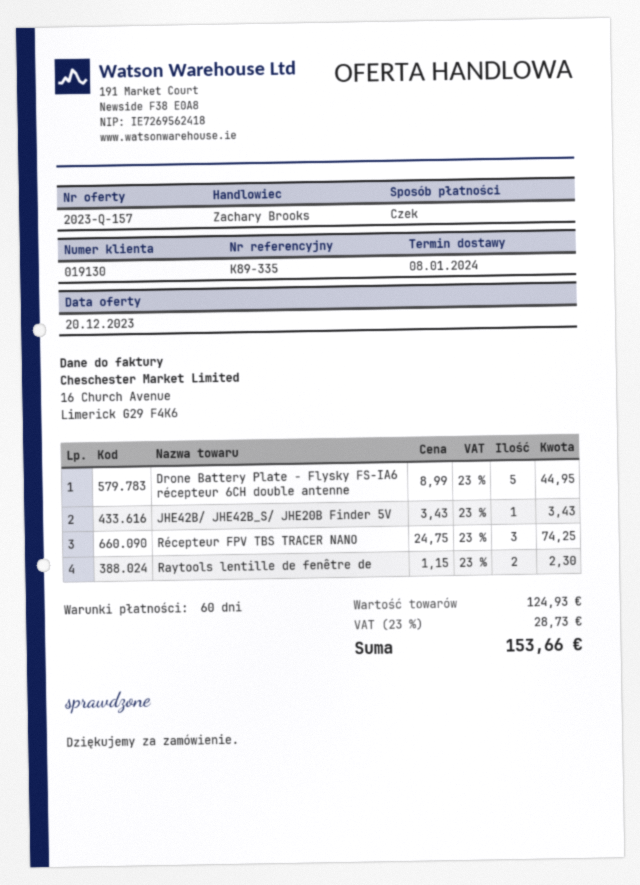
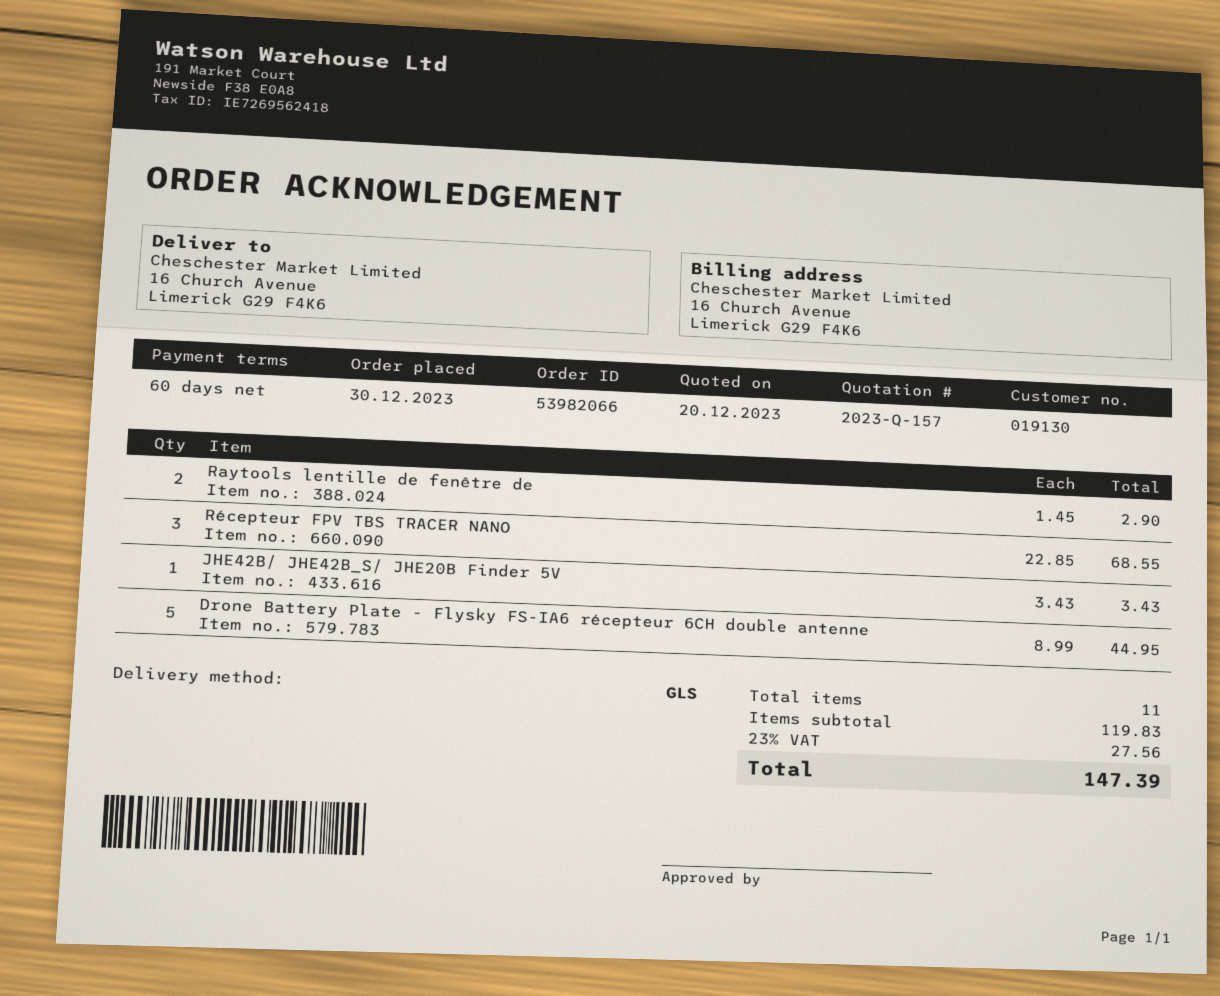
Récepteur FPV TBS TRACER NANO: 3 x 24.75 = 74.25 -> 3 x 22.85 = 68.55
Raytools lentille de fenêtre de: 2 x 1.15 = 2.30 -> 2 x 1.45 = 2.90
subtotal: 124.93 -> 119.83
tax: 23% = 28.73 -> 23% = 27.56
total: 153.66 -> 147.39

